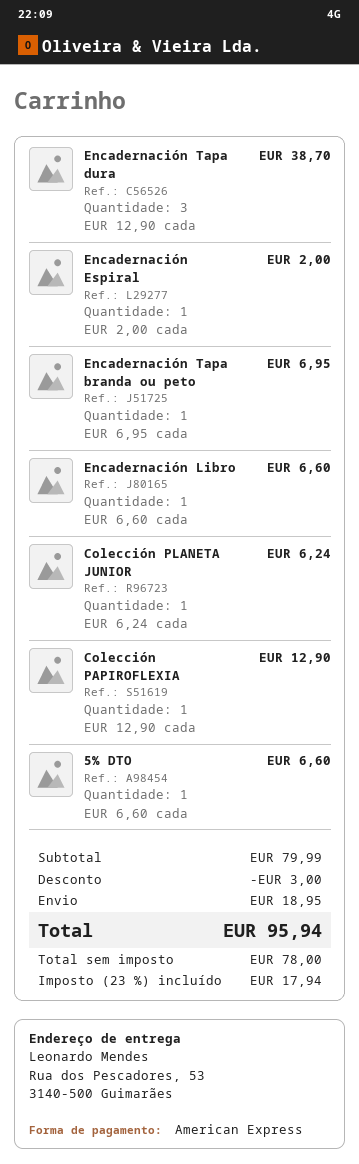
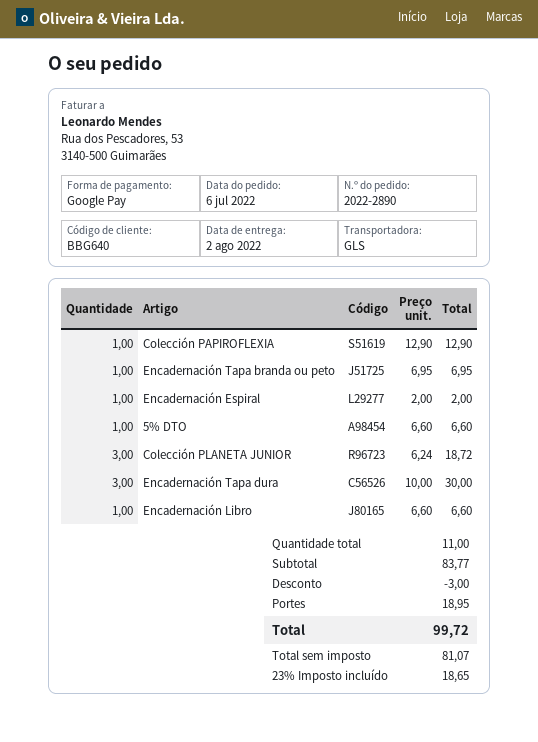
payment method: American Express -> Google Pay
Encadernación Tapa dura: 3 x 12.90 = 38.70 -> 3 x 10.00 = 30.00
Colección PLANETA JUNIOR: 1 x 6.24 = 6.24 -> 3 x 6.24 = 18.72
subtotal: 79.99 -> 83.77
net: 78.00 -> 81.07
tax: 23% = 17.94 -> 23% = 18.65
total: 95.94 -> 99.72

